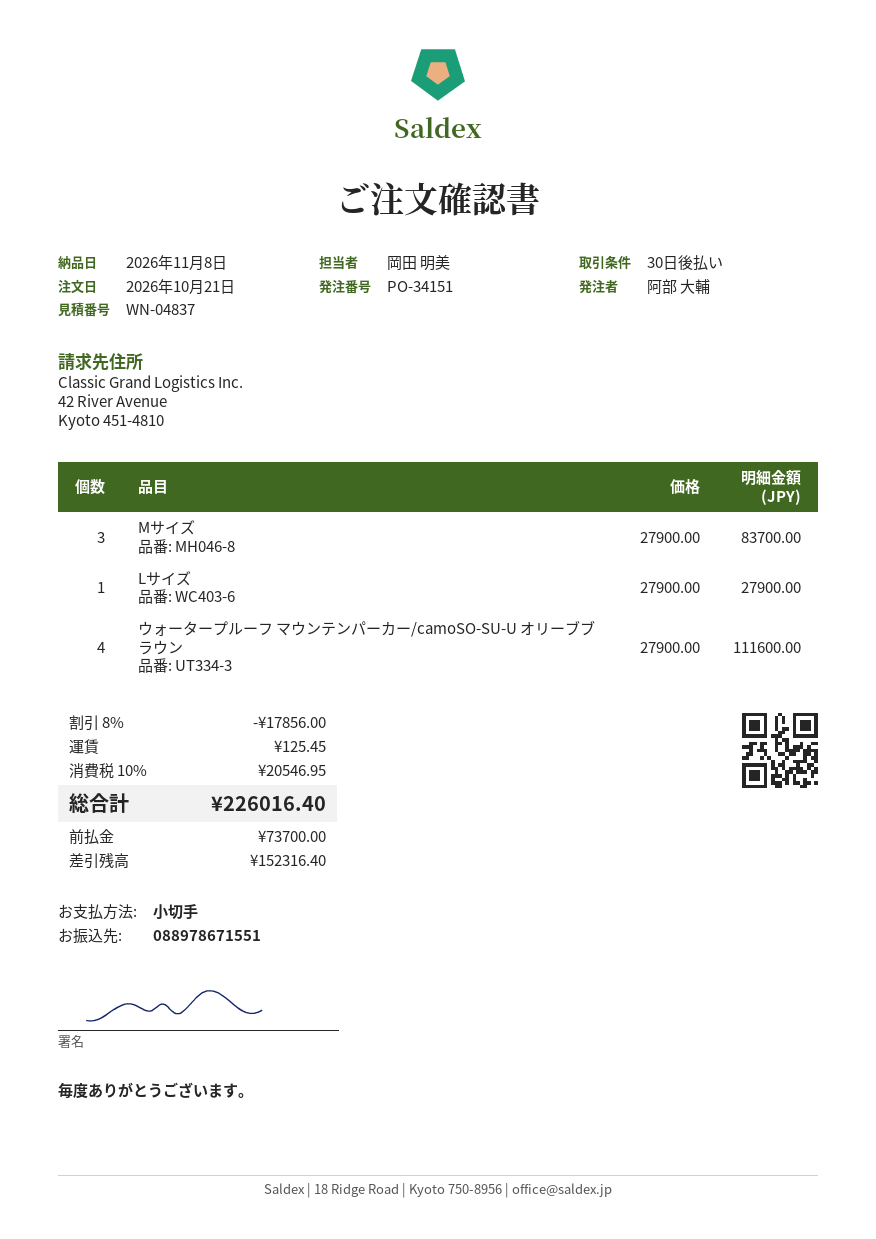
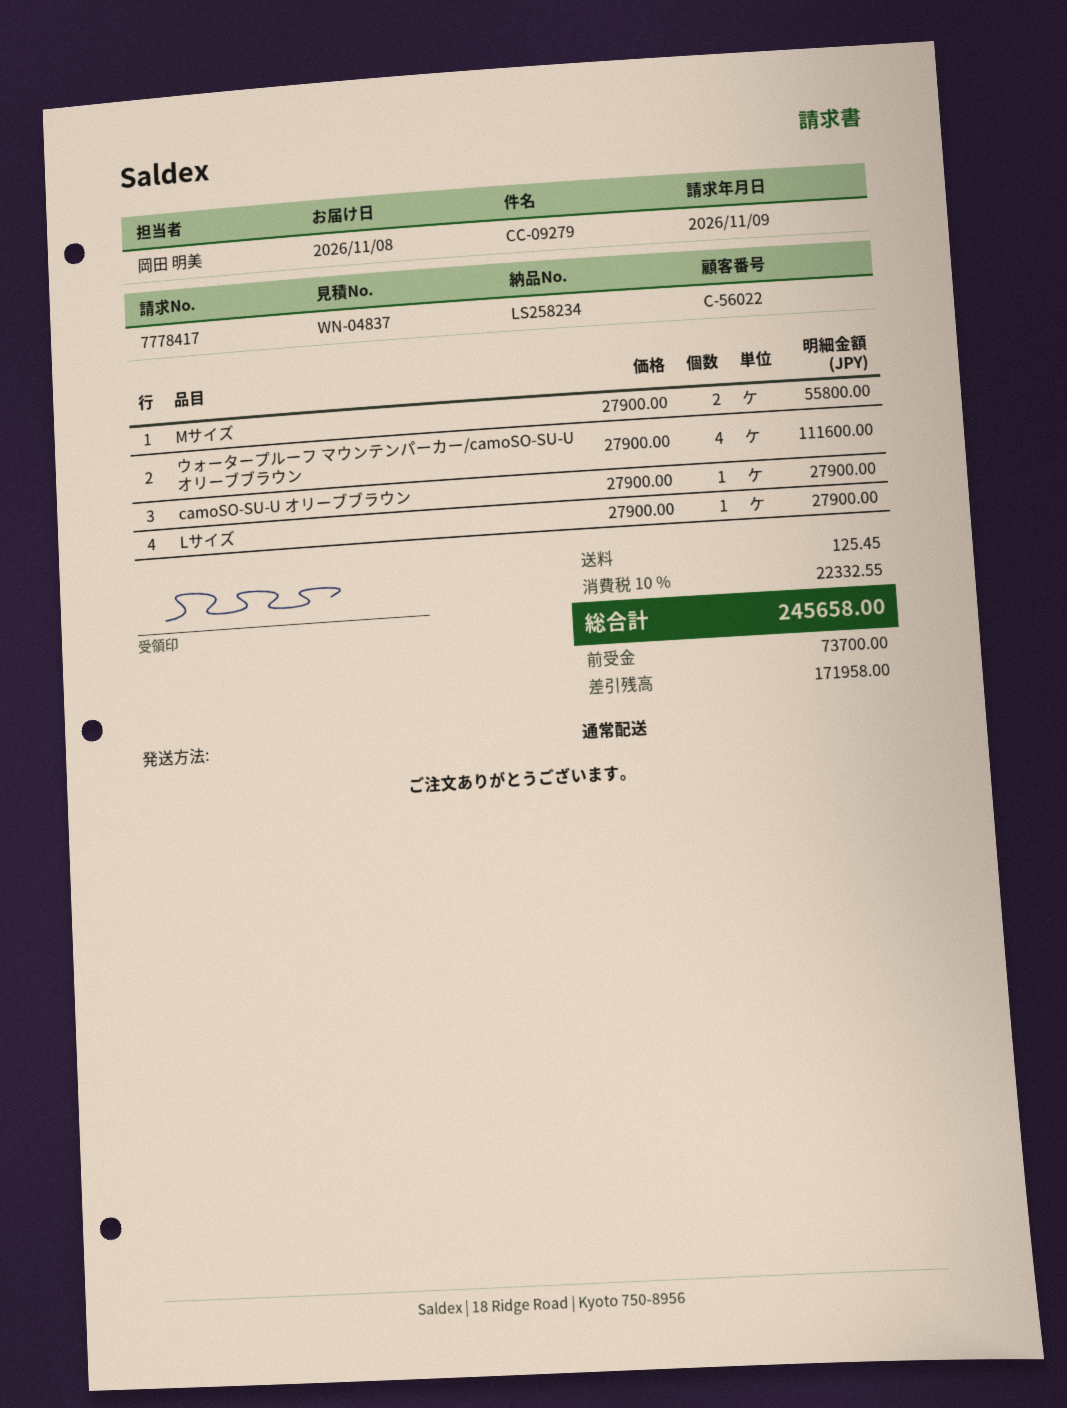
Mサイズ: 3 x 27900.00 = 83700.00 -> 2 x 27900.00 = 55800.00
camoSO-SU-U オリーブブラウン: none -> 1 x 27900.00 = 27900.00
discount: 8% = 17856.00 -> none
tax: 10% = 20546.95 -> 10% = 22332.55
total: 226016.40 -> 245658.00
balance: 152316.40 -> 171958.00

